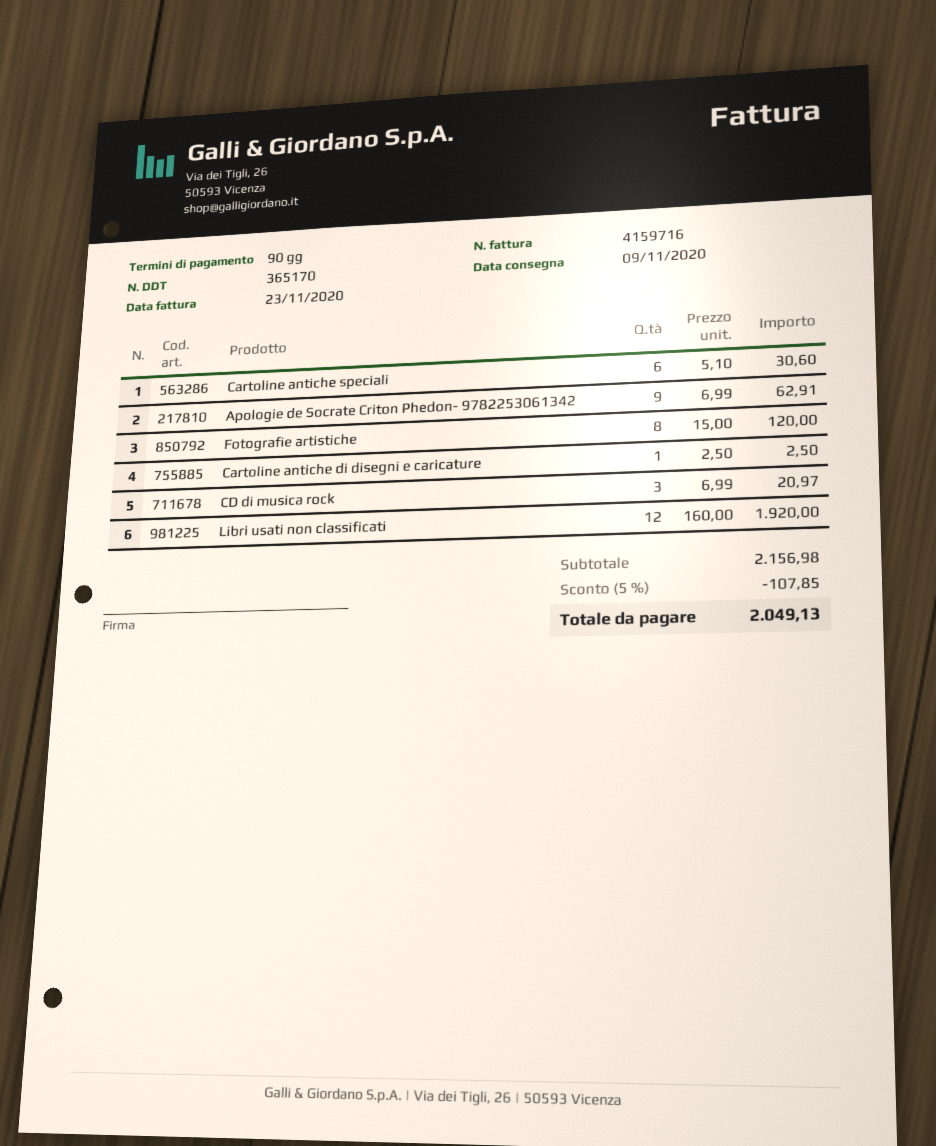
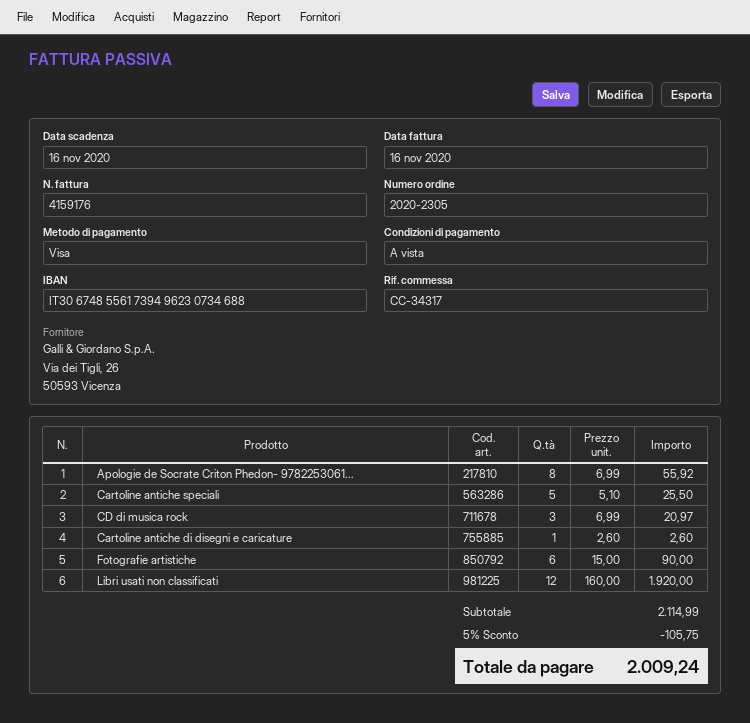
invoice number: 4159716 -> 4159176
invoice date: 2020-11-23 -> 2020-11-16
payment terms: 90 days -> on receipt
Cartoline antiche speciali: 6 x 5.10 = 30.60 -> 5 x 5.10 = 25.50
Apologie de Socrate Criton Phedon- 9782253061342: 9 x 6.99 = 62.91 -> 8 x 6.99 = 55.92
Fotografie artistiche: 8 x 15.00 = 120.00 -> 6 x 15.00 = 90.00
Cartoline antiche di disegni e caricature: 1 x 2.50 = 2.50 -> 1 x 2.60 = 2.60
subtotal: 2156.98 -> 2114.99
discount: 5% = 107.85 -> 5% = 105.75
total: 2049.13 -> 2009.24

